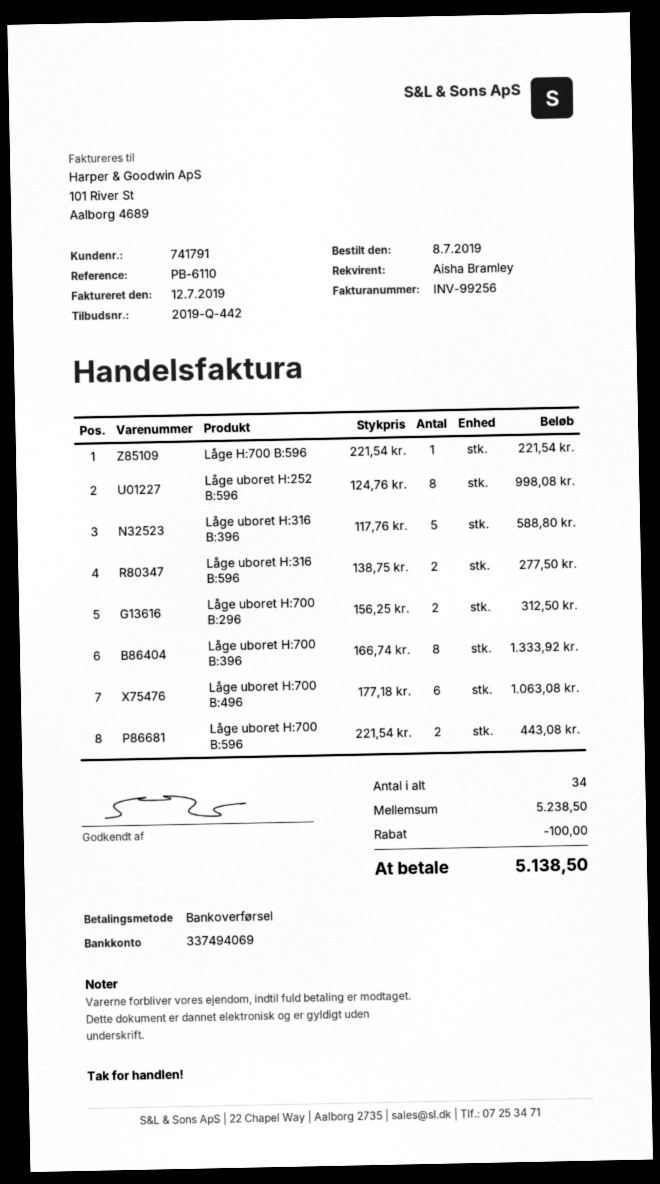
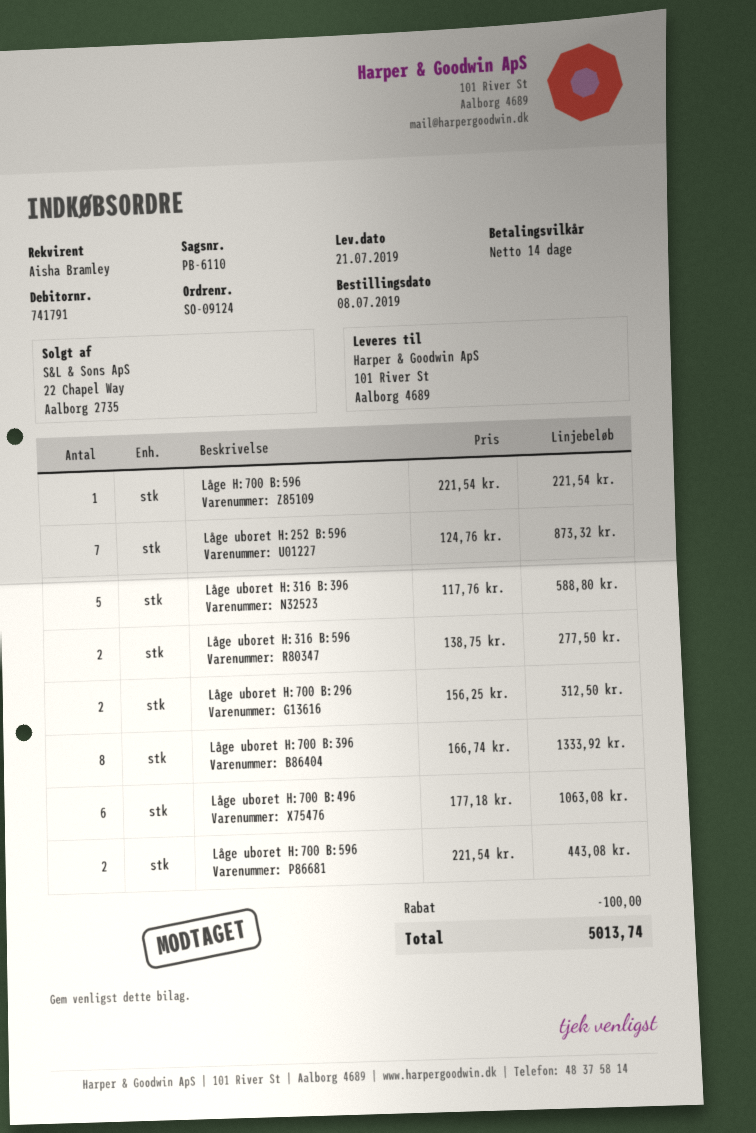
Låge uboret H:252 B:596: 8 x 124.76 = 998.08 -> 7 x 124.76 = 873.32
total: 5138.50 -> 5013.74

